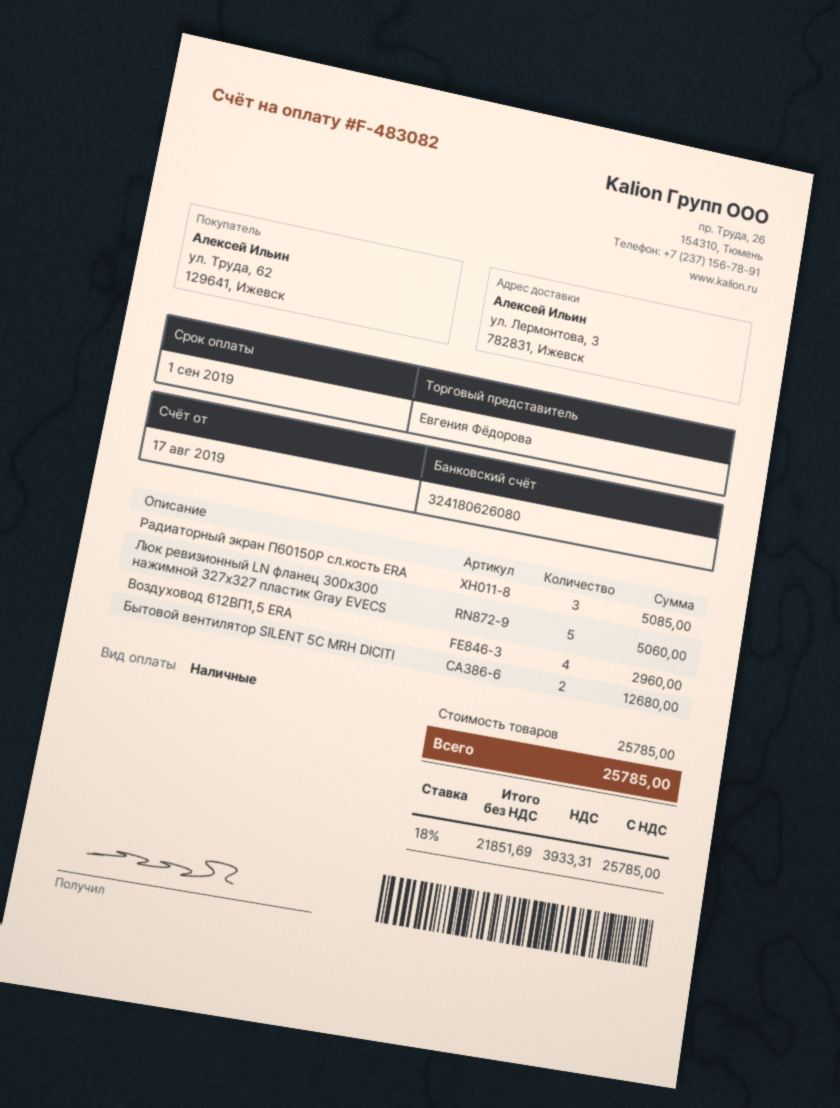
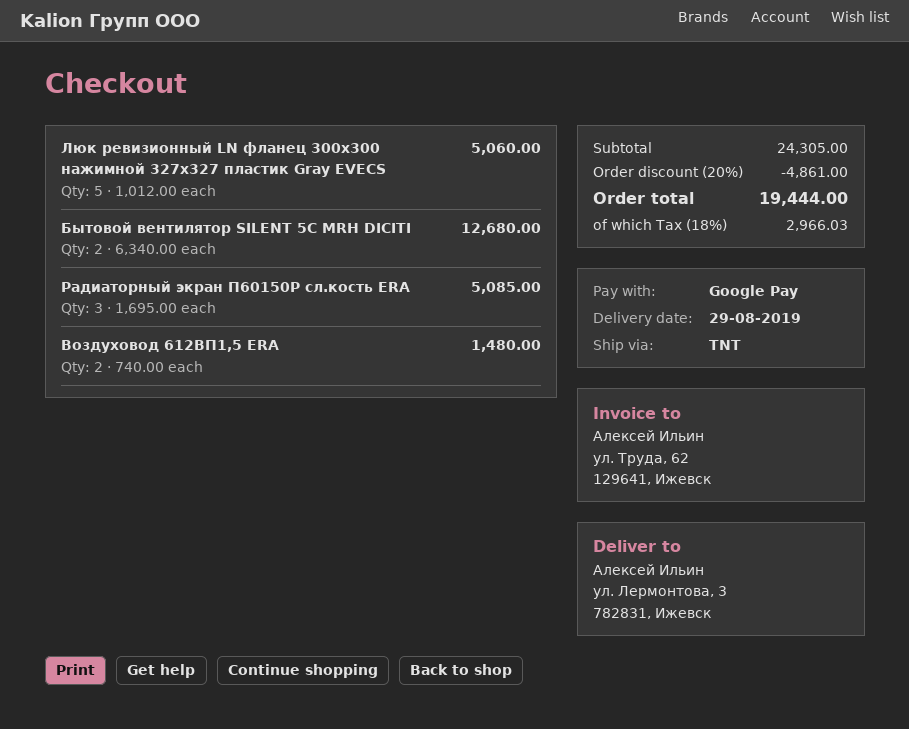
payment method: cash -> Google Pay
Воздуховод 612ВП1,5 ERA: 4 for 2960.00 -> 2 for 1480.00
subtotal: 25785.00 -> 24305.00
discount: none -> 20% = 4861.00
tax: 18% = 3933.31 -> 18% = 2966.03
total: 25785.00 -> 19444.00

